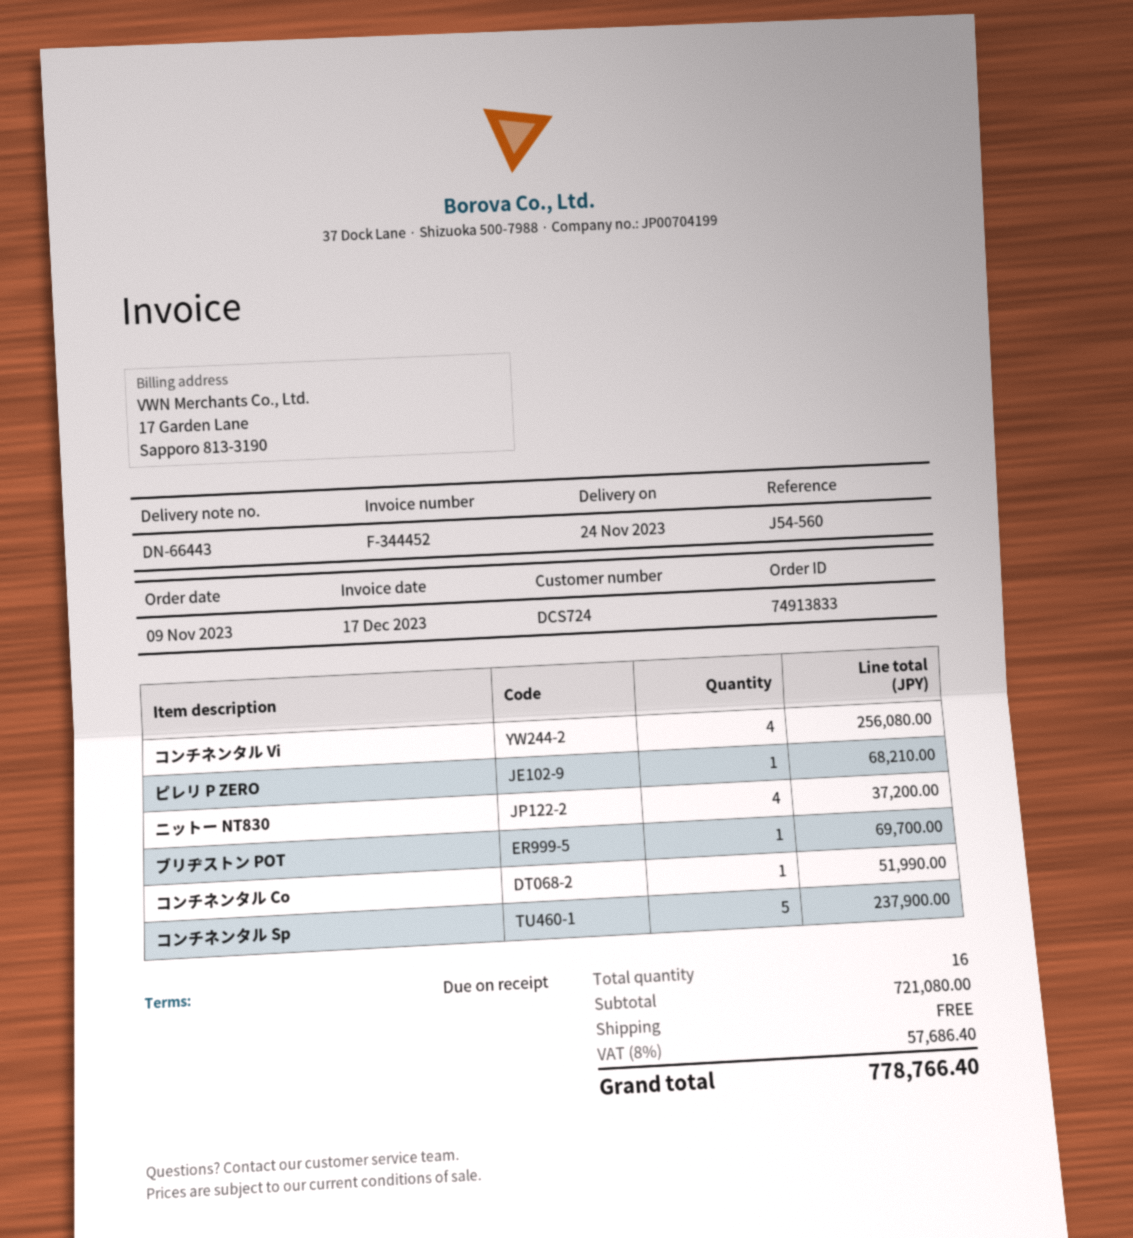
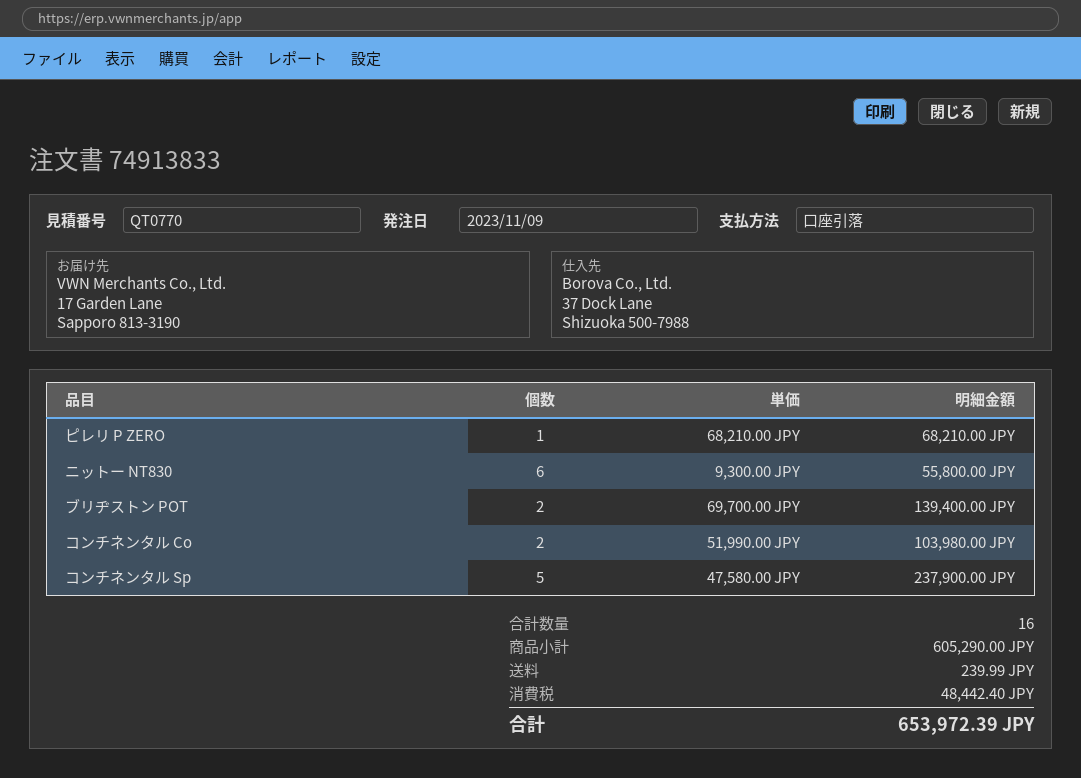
コンチネンタル Vi: 4 for 256080.00 -> none
ニットー NT830: 4 for 37200.00 -> 6 for 55800.00
ブリヂストン POT: 1 for 69700.00 -> 2 for 139400.00
コンチネンタル Co: 1 for 51990.00 -> 2 for 103980.00
subtotal: 721080.00 -> 605290.00
shipping: 0.00 -> 239.99
tax: 57686.40 -> 48442.40
total: 778766.40 -> 653972.39

